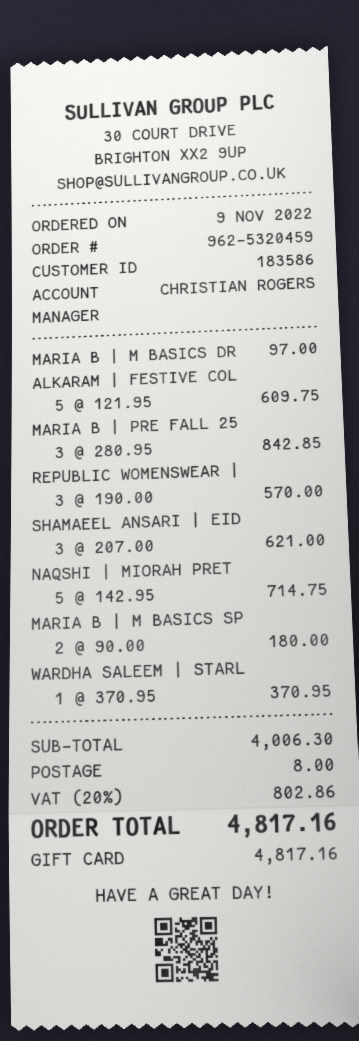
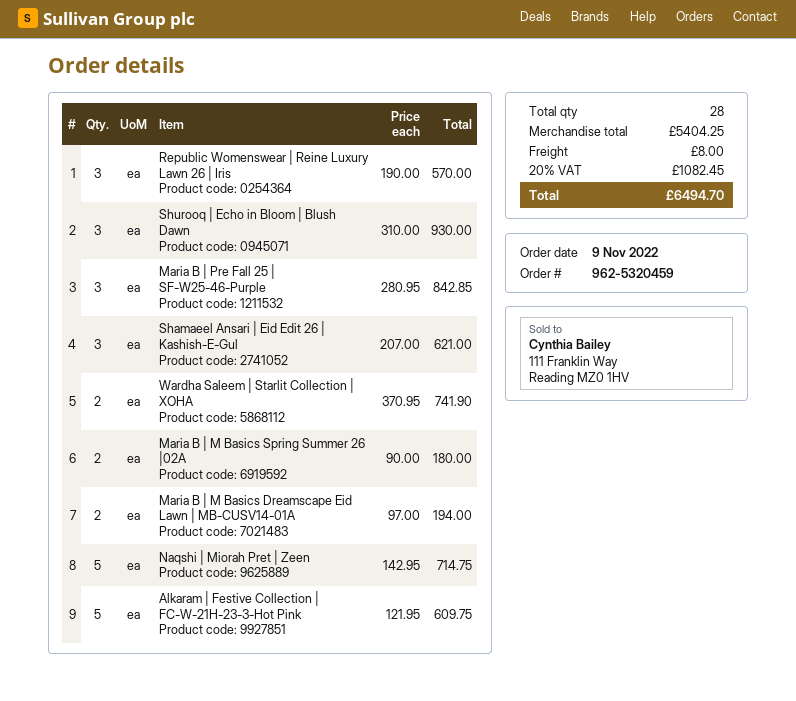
MARIA B | M BASICS DR: 1 x 97.00 = 97.00 -> 2 x 97.00 = 194.00
WARDHA SALEEM | STARL: 1 x 370.95 = 370.95 -> 2 x 370.95 = 741.90
Shurooq | Echo in Bloom | Blush Dawn: none -> 3 x 310.00 = 930.00
subtotal: 4006.30 -> 5404.25
tax: 20% = 802.86 -> 20% = 1082.45
total: 4817.16 -> 6494.70

